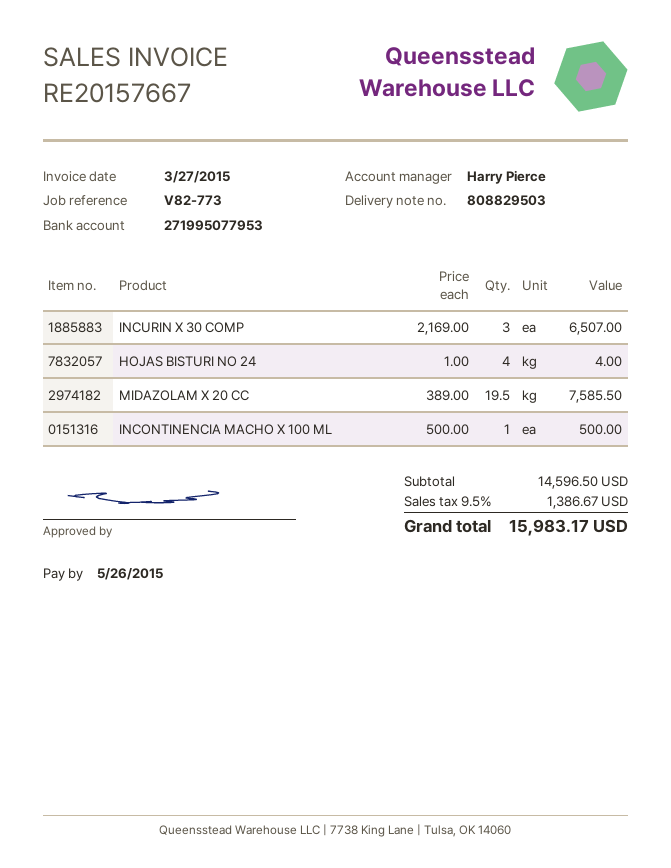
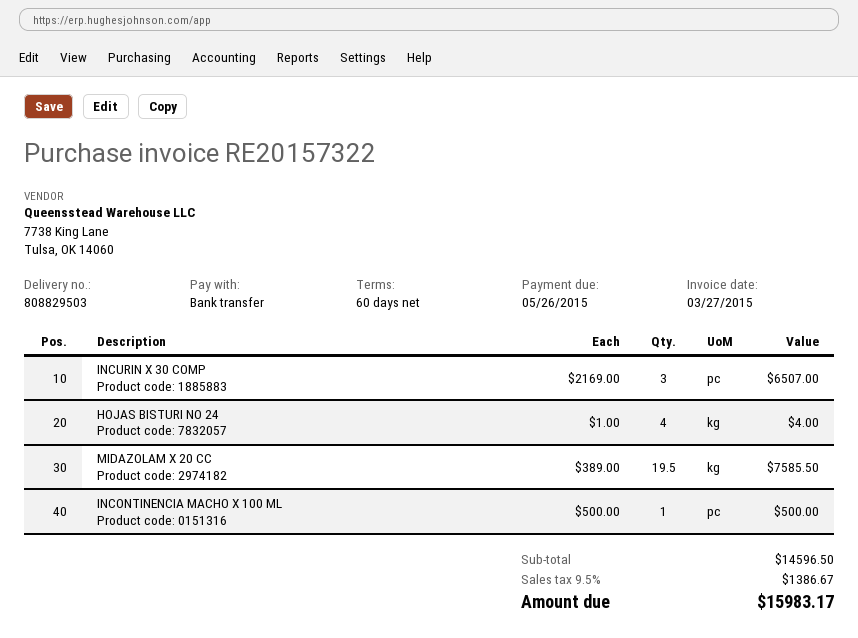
invoice number: RE20157667 -> RE20157322

